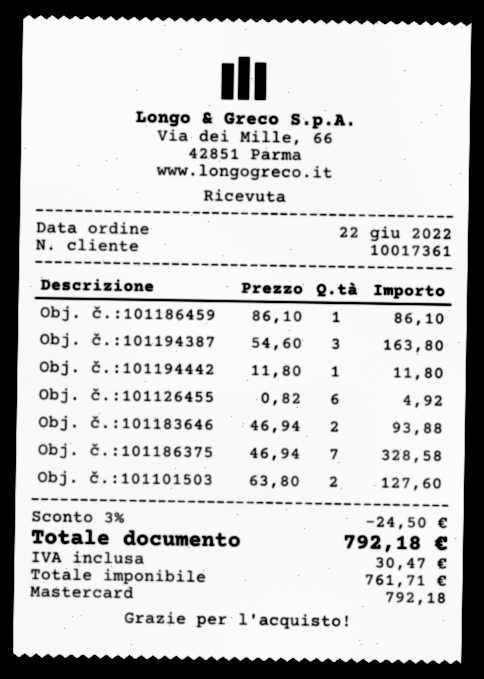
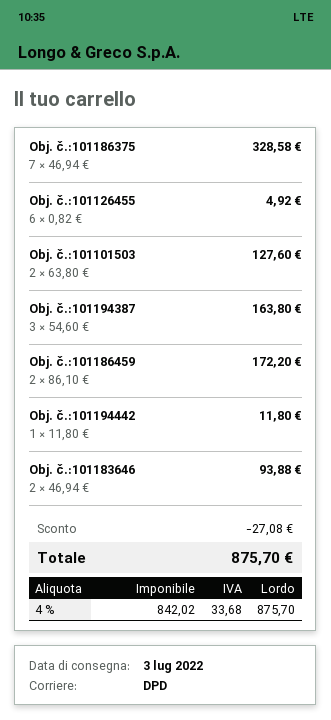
Obj. č.:101186459: 1 x 86.10 = 86.10 -> 2 x 86.10 = 172.20
discount: 24.50 -> 27.08
net: 761.71 -> 842.02
tax: 30.47 -> 33.68
total: 792.18 -> 875.70

